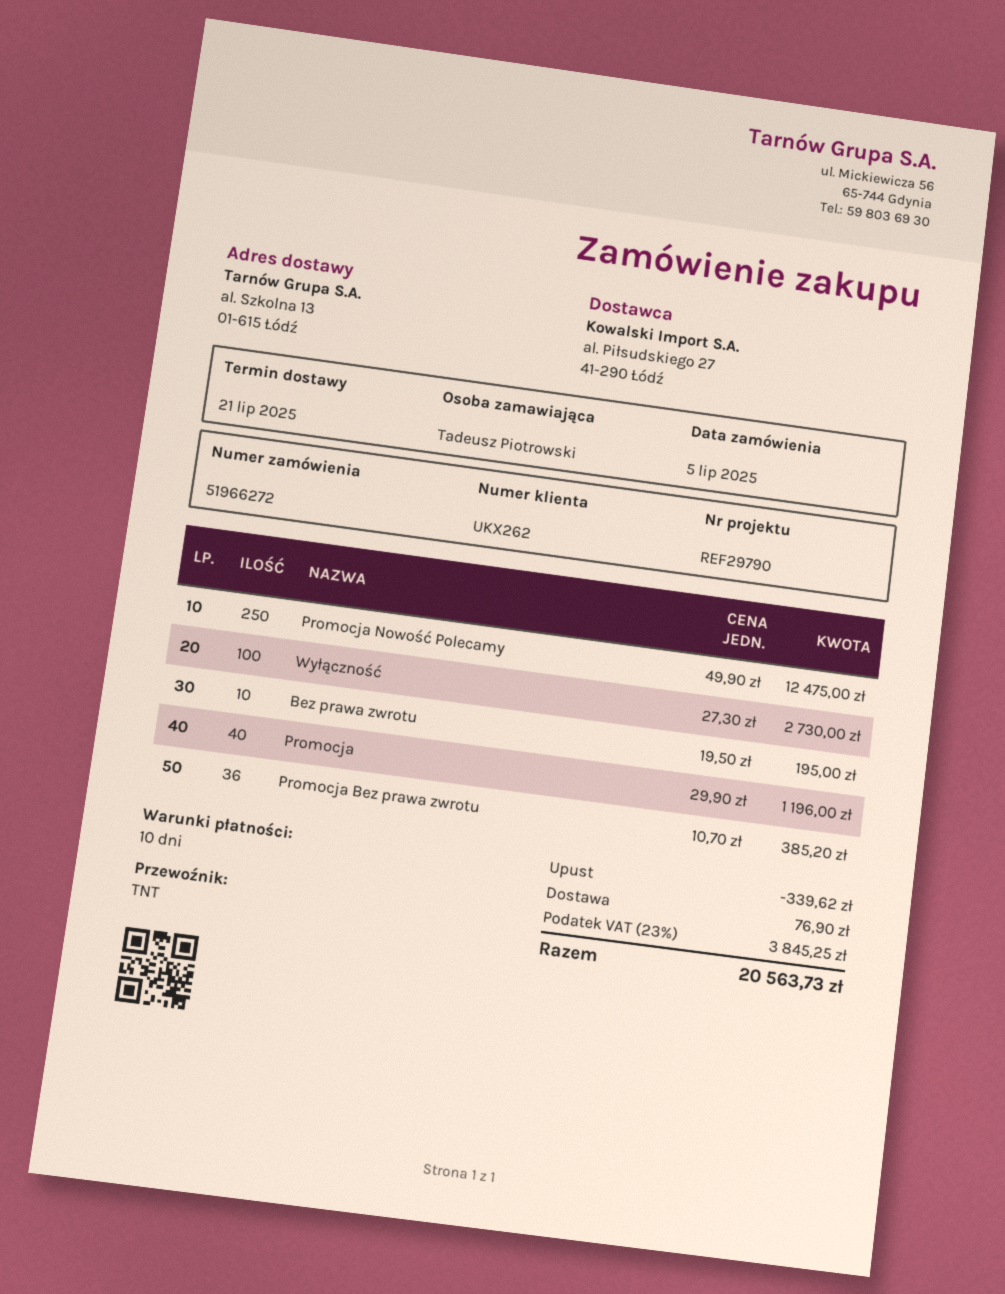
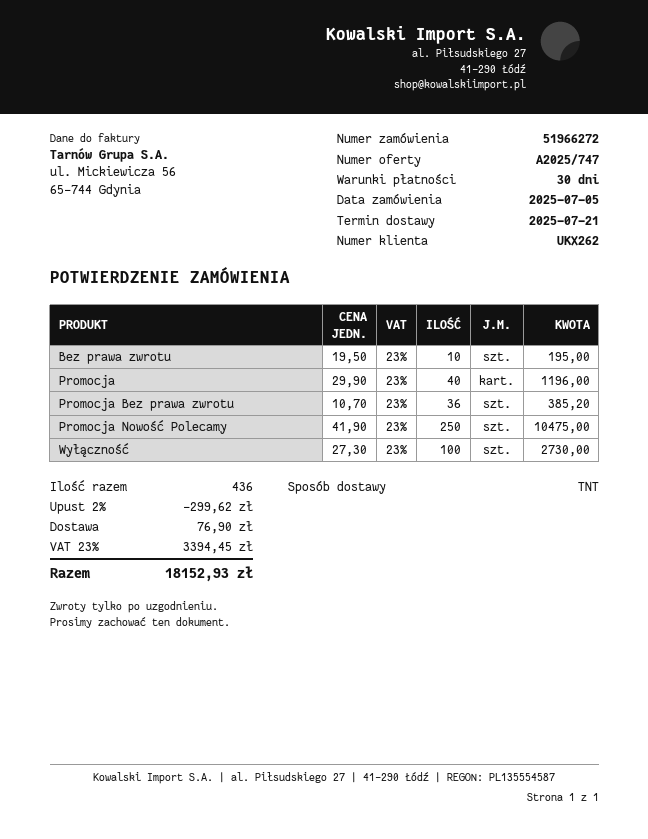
payment terms: 10 days -> 30 days
Promocja Nowość Polecamy: 250 x 49.90 = 12475.00 -> 250 x 41.90 = 10475.00
discount: 339.62 -> 299.62
tax: 23% = 3845.25 -> 23% = 3394.45
total: 20563.73 -> 18152.93

